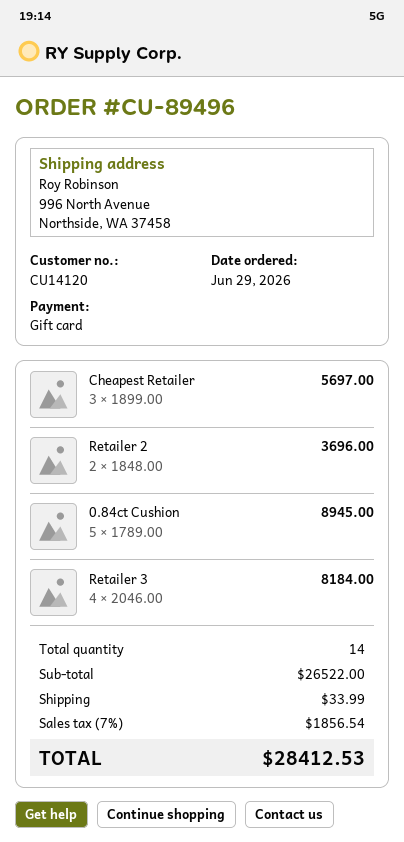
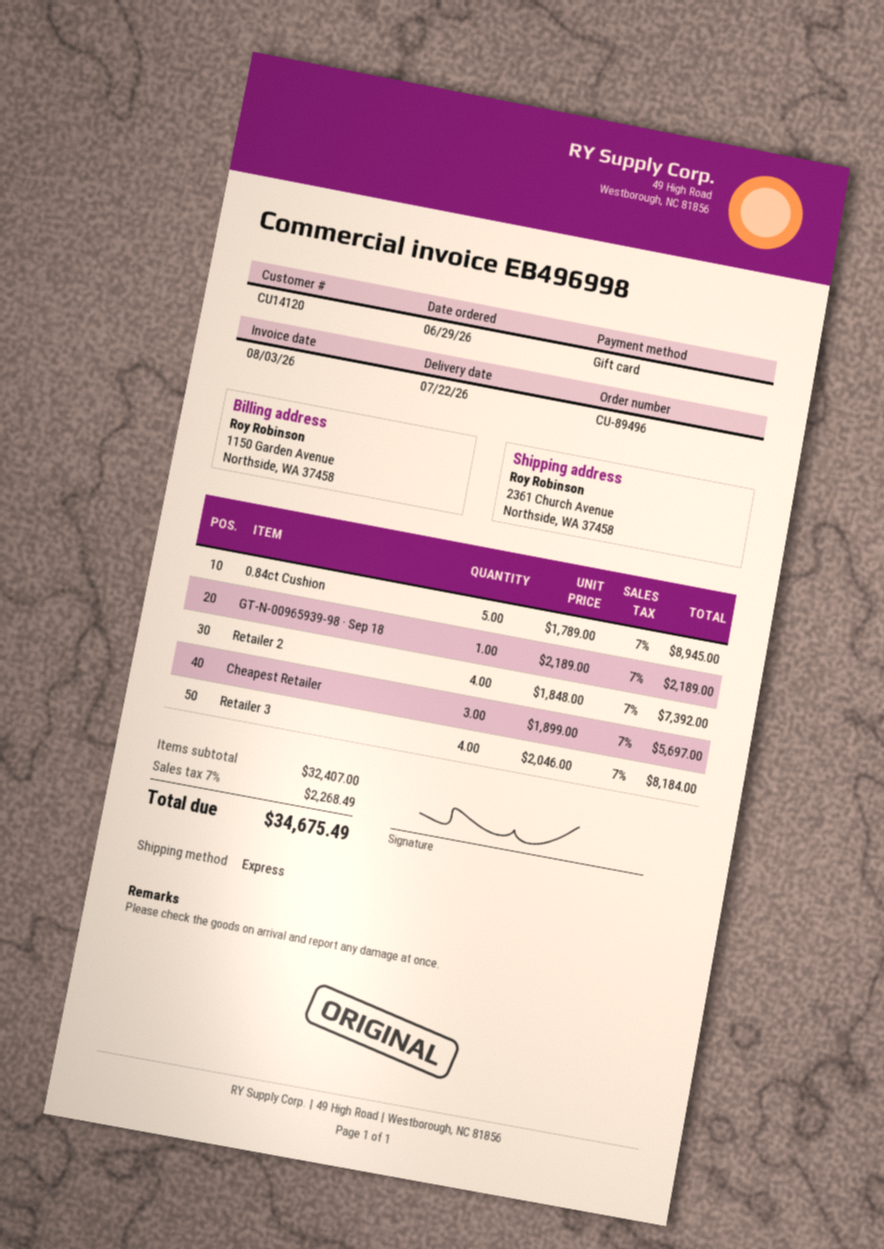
ship to: 996 North Avenue, Northside, WA 37458 -> 2361 Church Avenue, Northside, WA 37458
Retailer 2: 2 x 1848.00 = 3696.00 -> 4 x 1848.00 = 7392.00
GT-N-00965939-98 · Sep 18: none -> 1 x 2189.00 = 2189.00
subtotal: 26522.00 -> 32407.00
shipping: 33.99 -> none
tax: 7% = 1856.54 -> 7% = 2268.49
total: 28412.53 -> 34675.49

